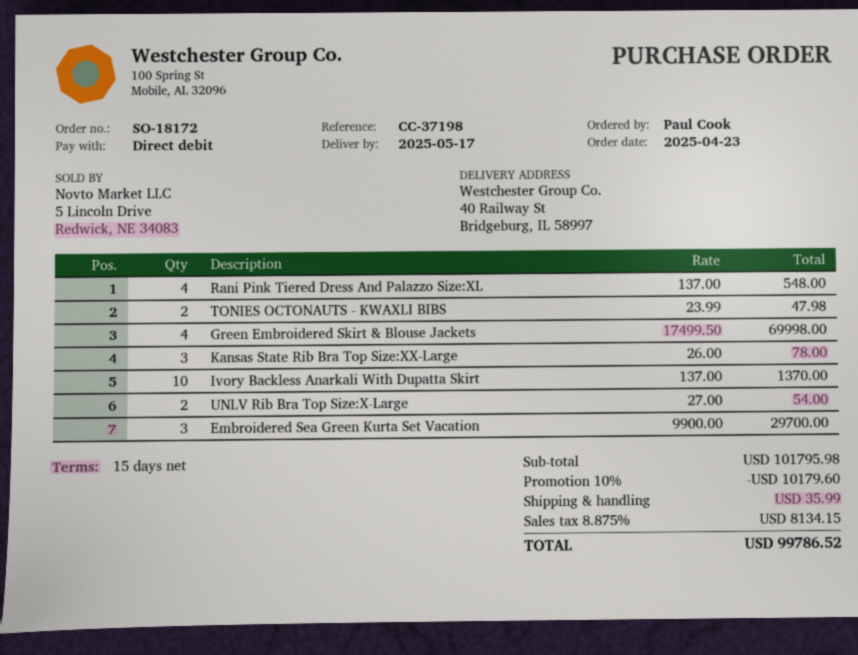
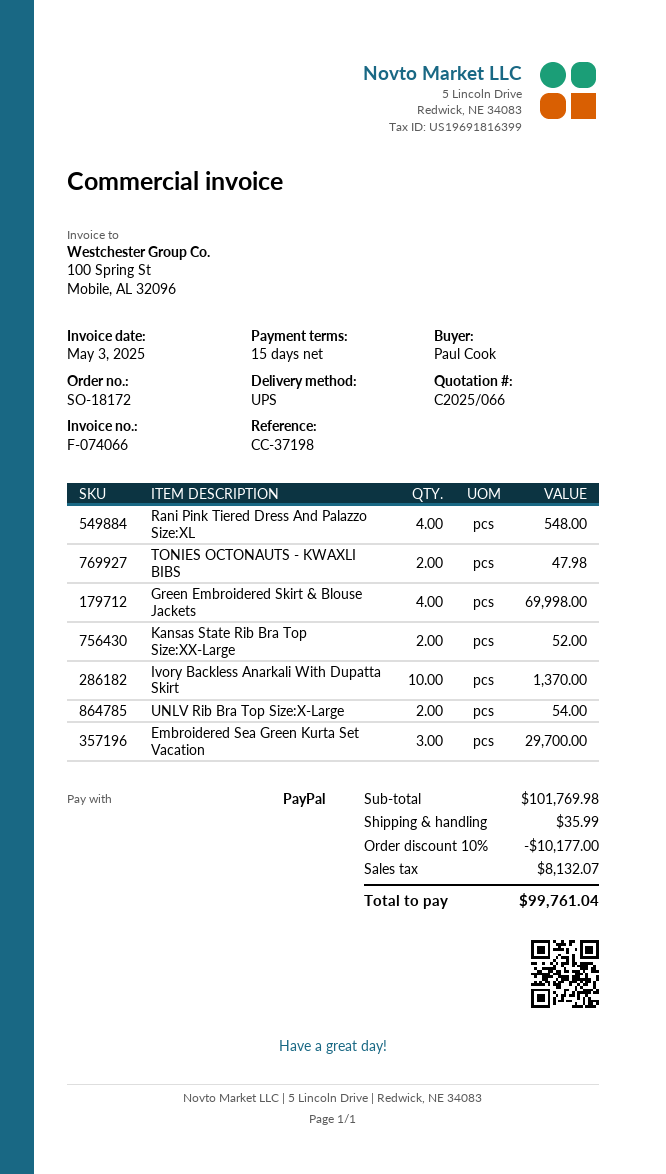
payment method: direct debit -> PayPal
Kansas State Rib Bra Top Size:XX-Large: 3 for 78.00 -> 2 for 52.00
subtotal: 101795.98 -> 101769.98
discount: 10% = 10179.60 -> 10% = 10177.00
tax: 8134.15 -> 8132.07
total: 99786.52 -> 99761.04

